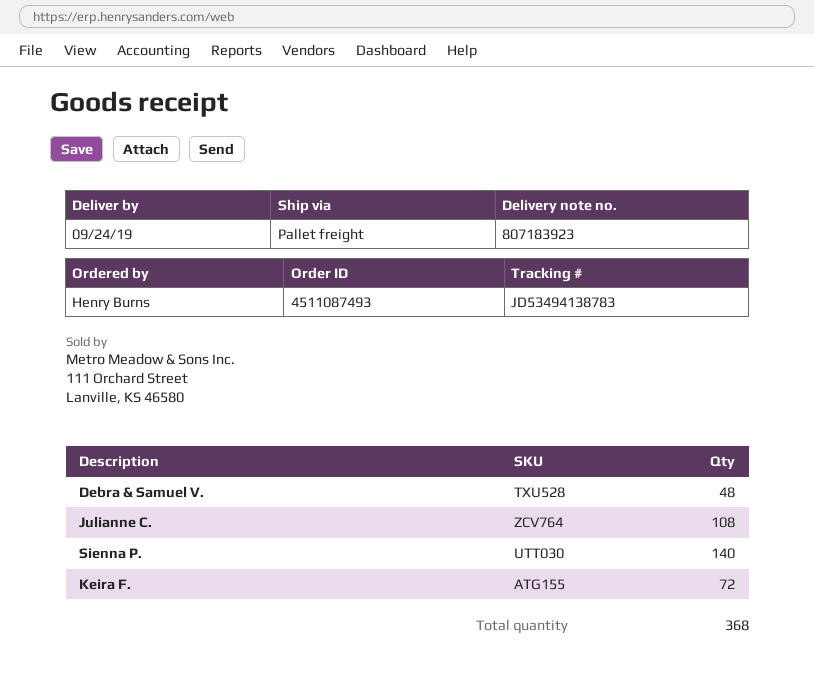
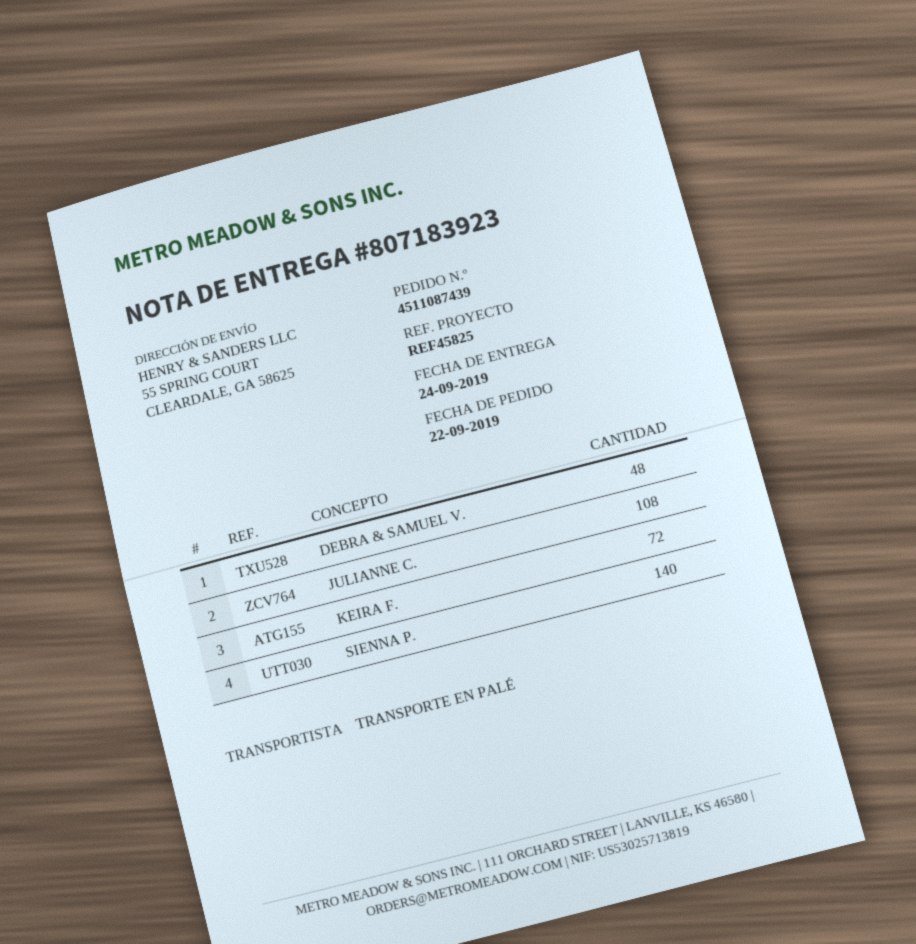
order number: 4511087493 -> 4511087439

